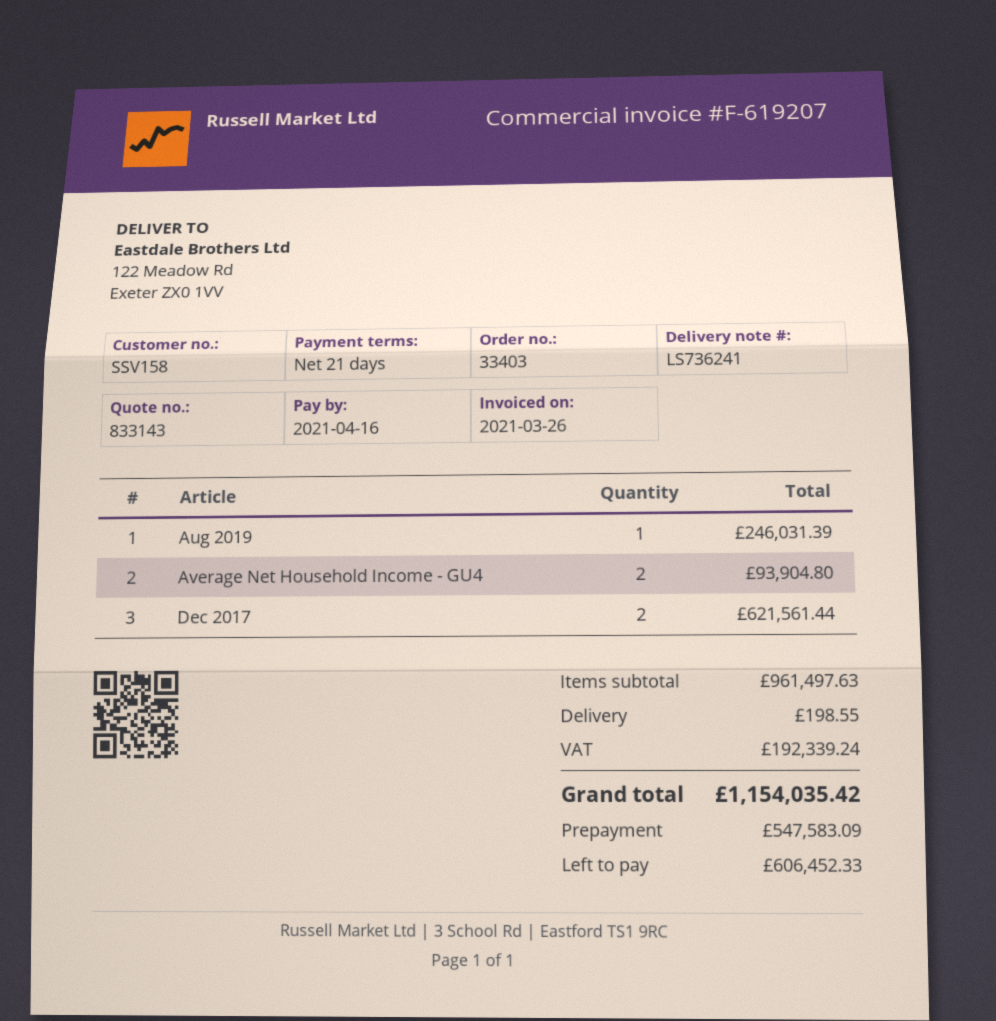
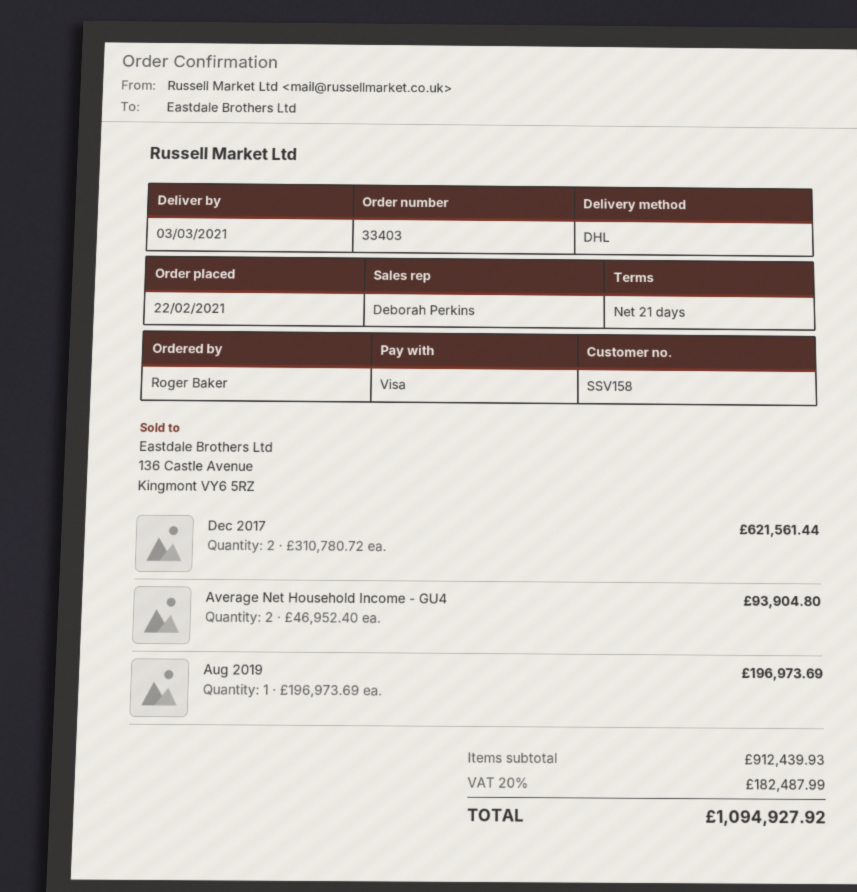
Aug 2019: 1 for 246031.39 -> 1 for 196973.69
subtotal: 961497.63 -> 912439.93
shipping: 198.55 -> none
tax: 192339.24 -> 182487.99
total: 1154035.42 -> 1094927.92

